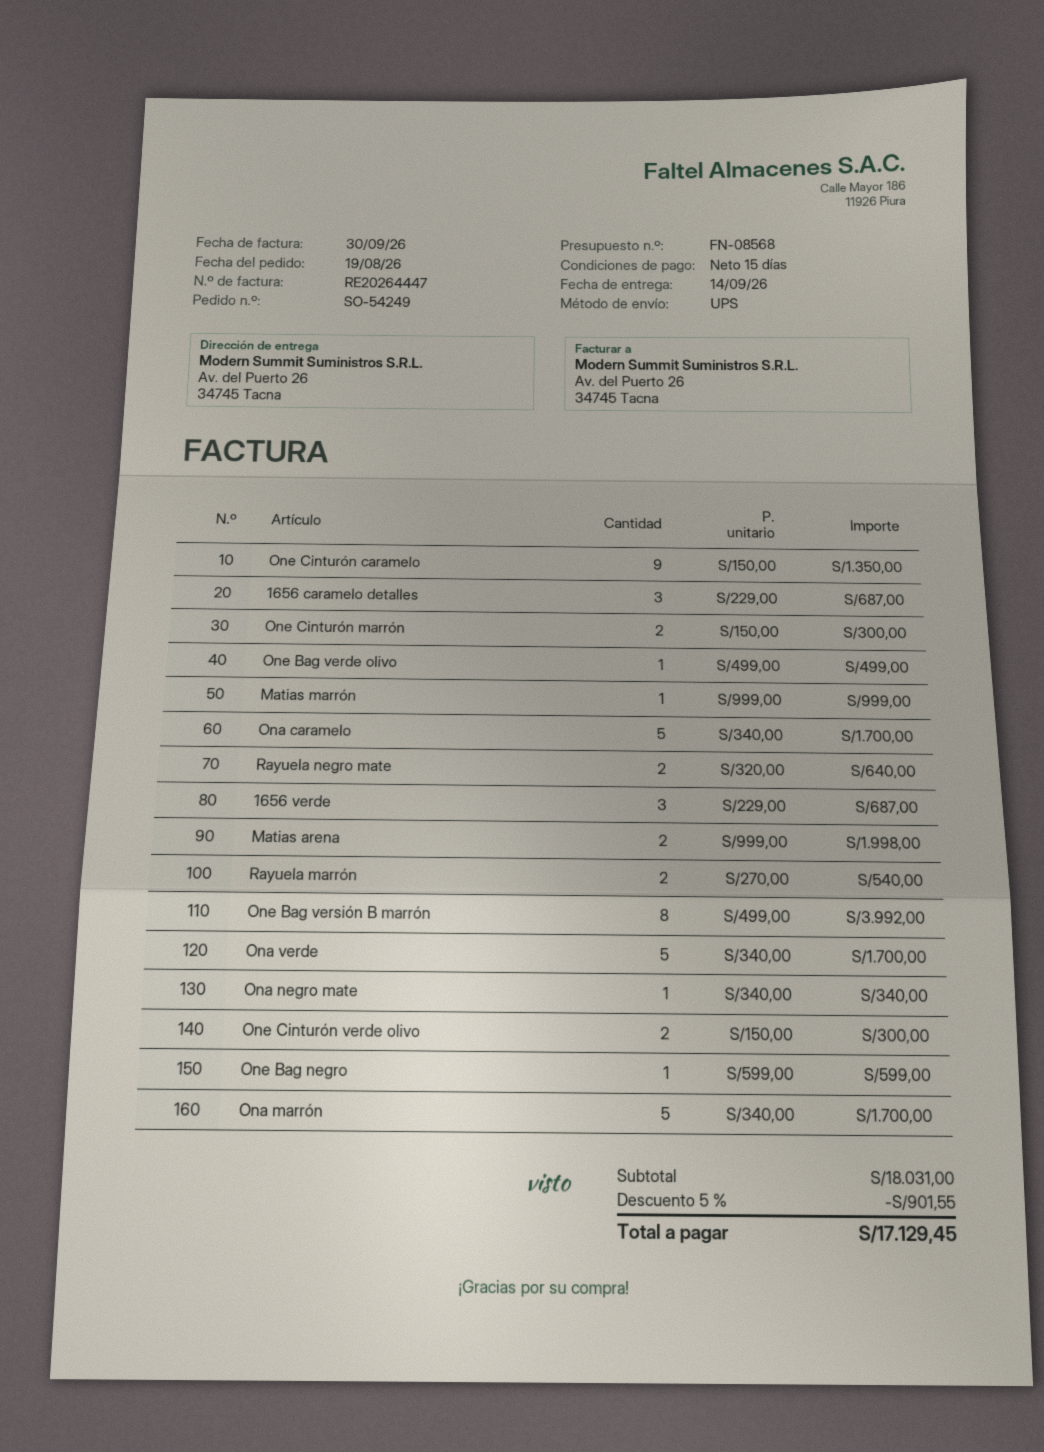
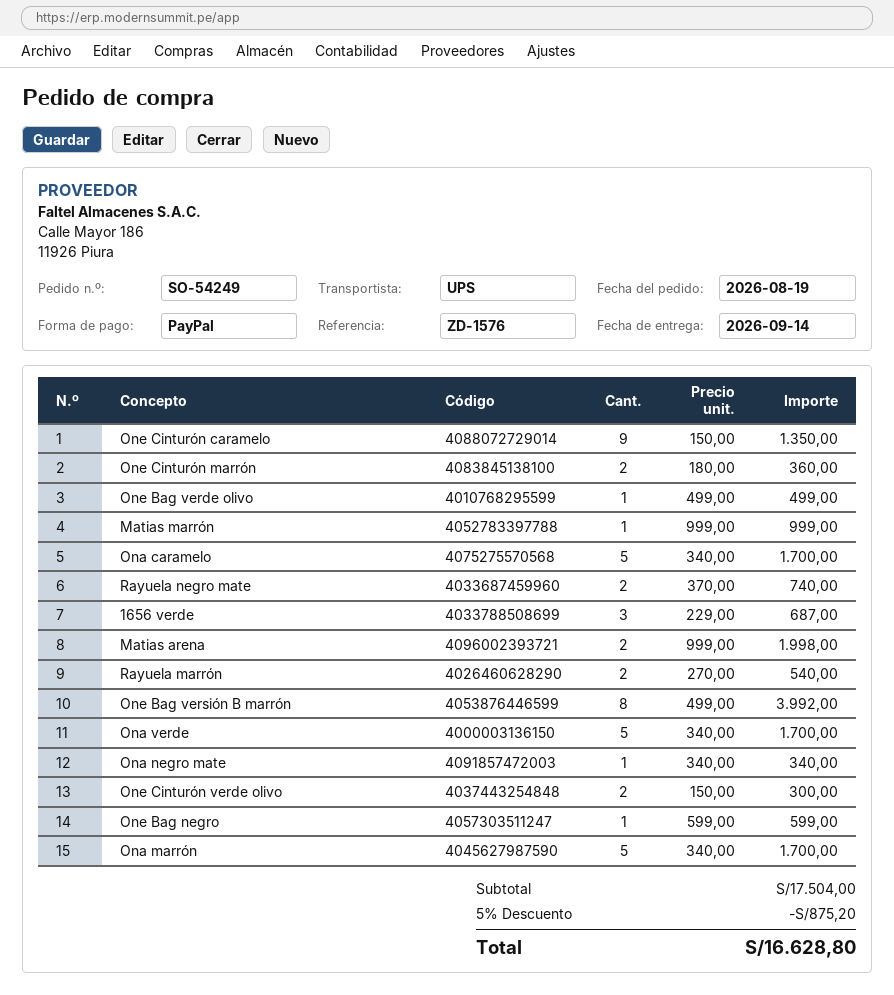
1656 caramelo detalles: 3 x 229.00 = 687.00 -> none
One Cinturón marrón: 2 x 150.00 = 300.00 -> 2 x 180.00 = 360.00
Rayuela negro mate: 2 x 320.00 = 640.00 -> 2 x 370.00 = 740.00
subtotal: 18031.00 -> 17504.00
discount: 5% = 901.55 -> 5% = 875.20
total: 17129.45 -> 16628.80

